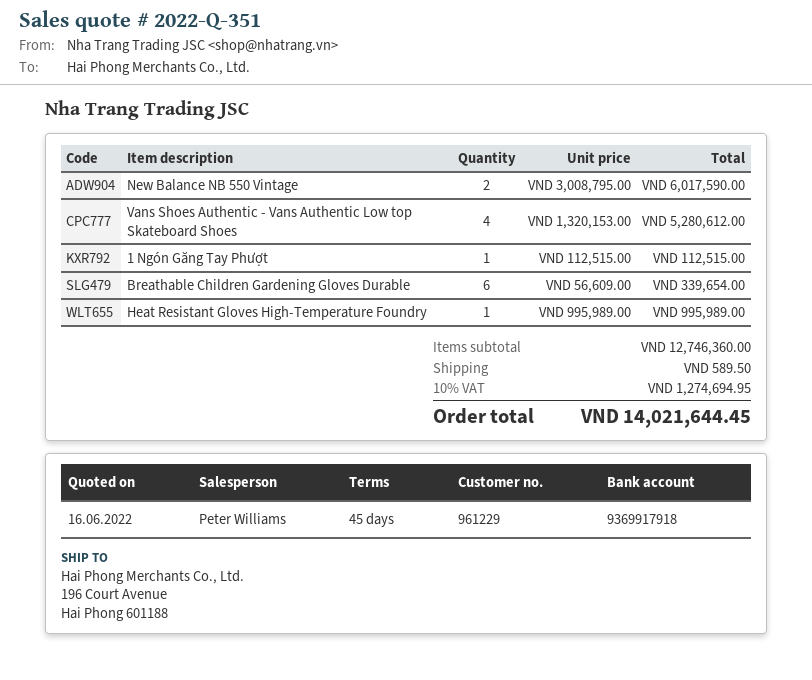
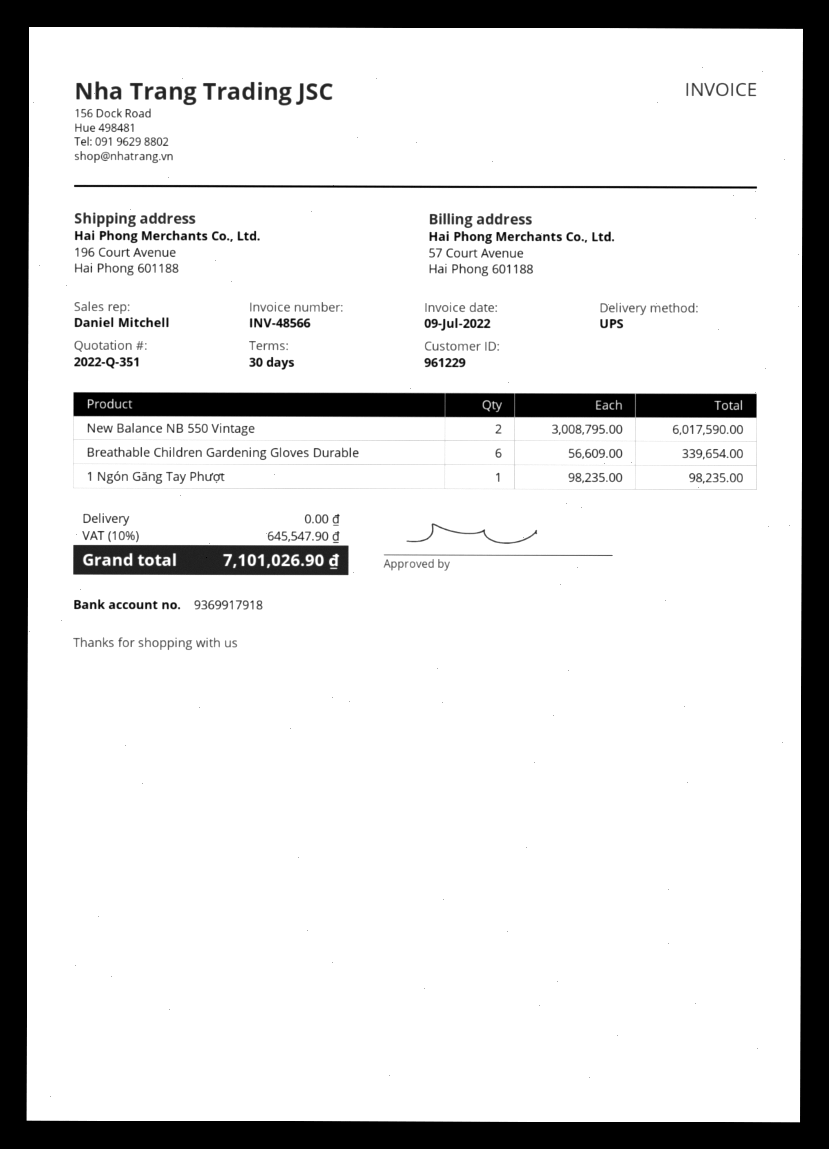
payment terms: 45 days -> 30 days
sales rep: Peter Williams -> Daniel Mitchell
Vans Shoes Authentic - Vans Authentic Low top Skateboard Shoes: 4 x 1320153.00 = 5280612.00 -> none
1 Ngón Găng Tay Phượt: 1 x 112515.00 = 112515.00 -> 1 x 98235.00 = 98235.00
Heat Resistant Gloves High-Temperature Foundry: 1 x 995989.00 = 995989.00 -> none
shipping: 589.50 -> 0.00
tax: 10% = 1274694.95 -> 10% = 645547.90
total: 14021644.45 -> 7101026.90

